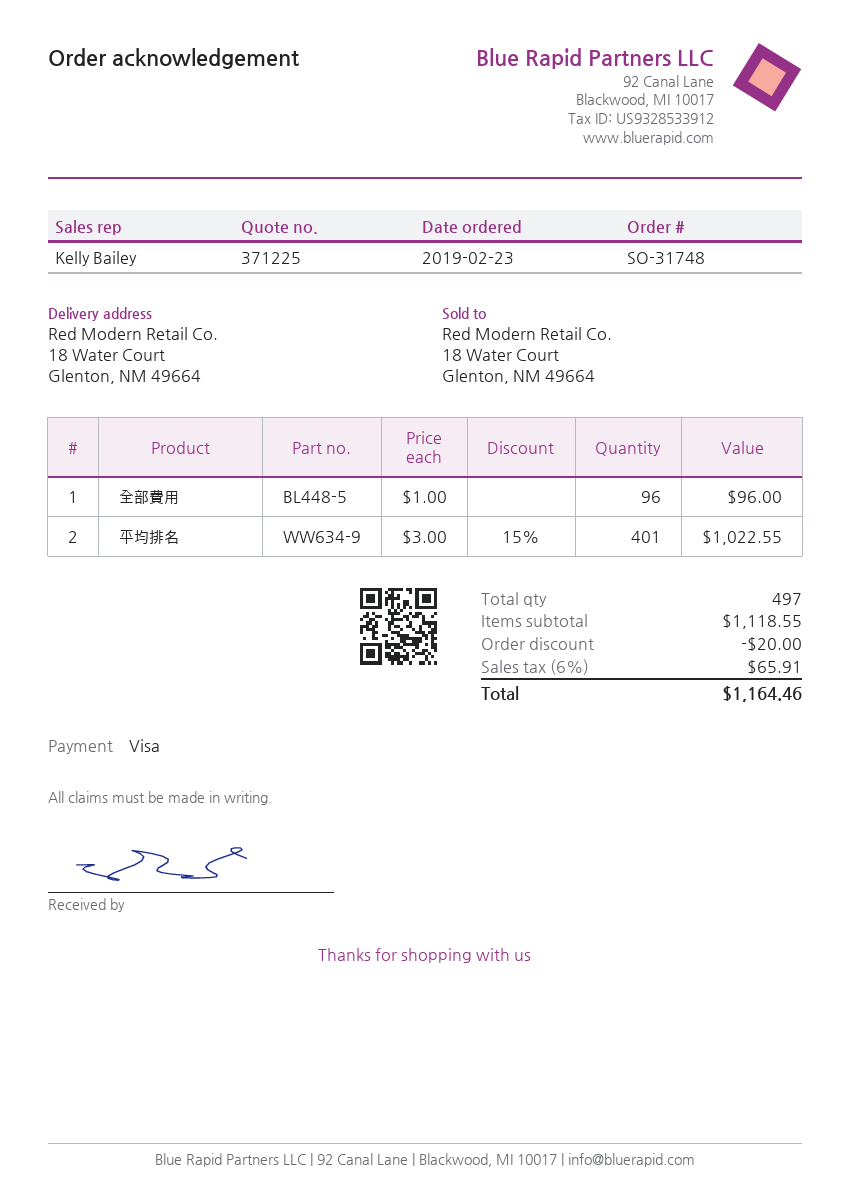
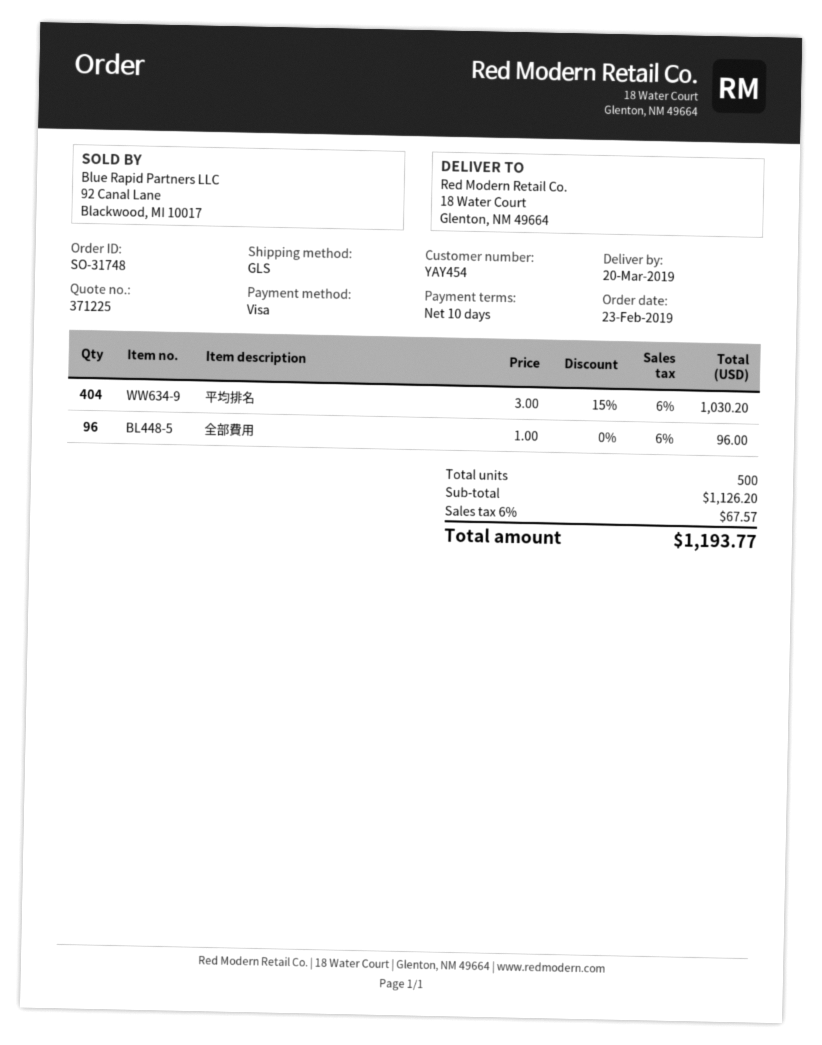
平均排名: 401 x 3.00 - 15% = 1022.55 -> 404 x 3.00 - 15% = 1030.20
total quantity: 497 -> 500
subtotal: 1118.55 -> 1126.20
discount: 20.00 -> none
tax: 6% = 65.91 -> 6% = 67.57
total: 1164.46 -> 1193.77

